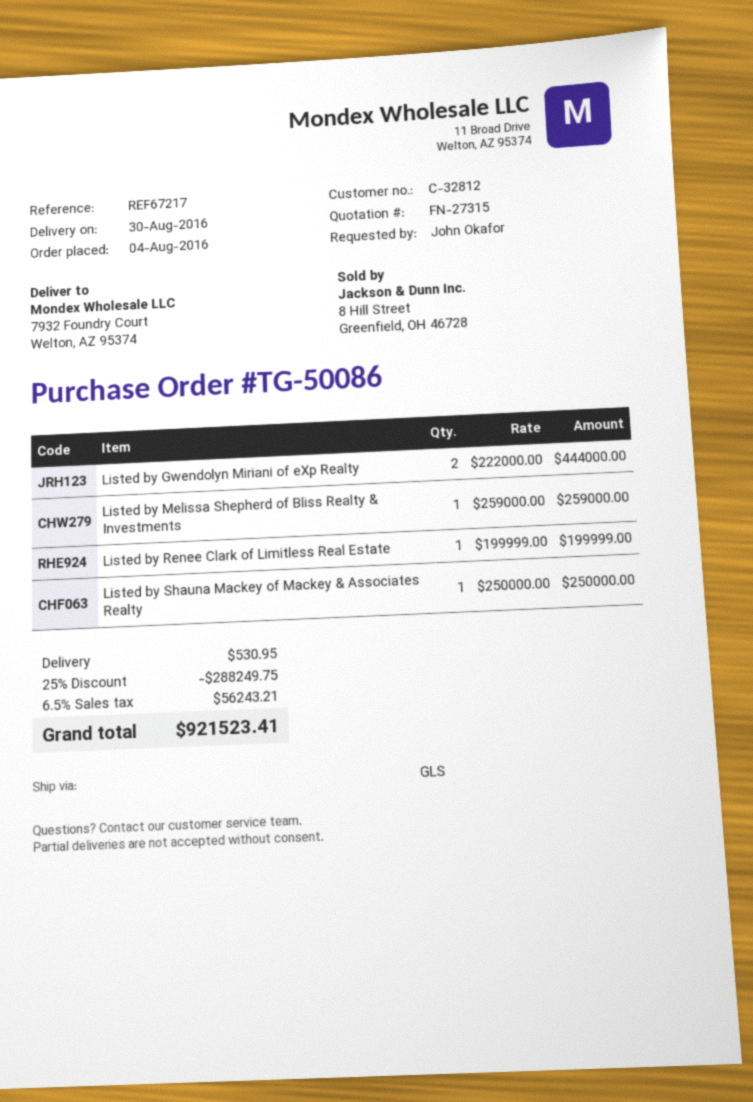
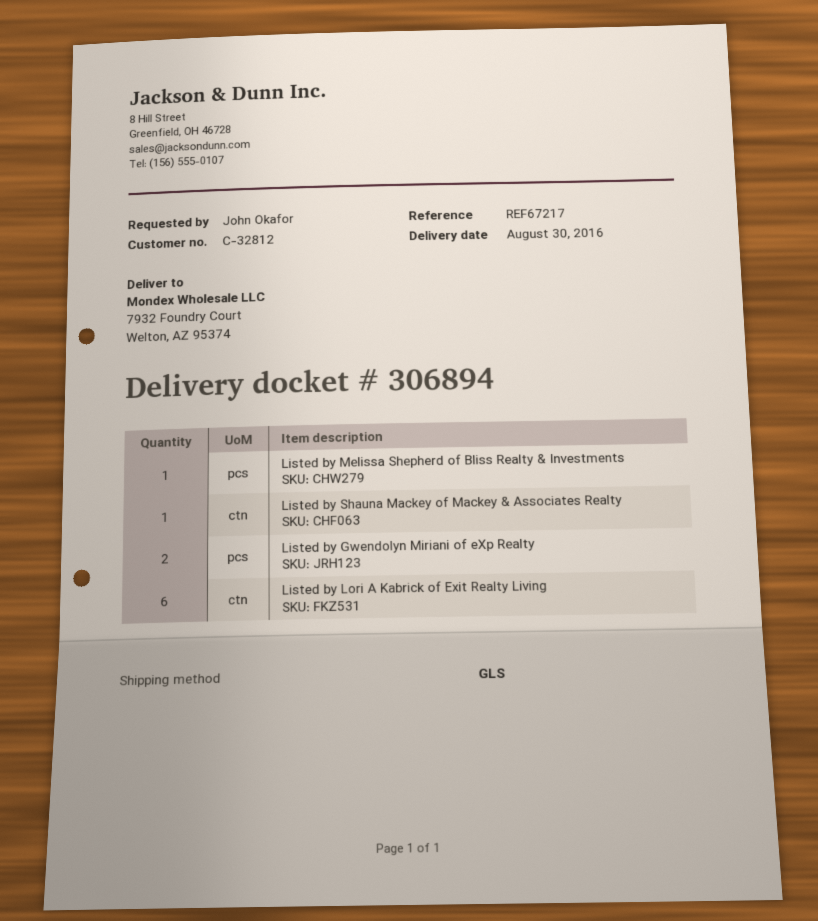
Listed by Renee Clark of Limitless Real Estate: 1 -> none
Listed by Lori A Kabrick of Exit Realty Living: none -> 6

